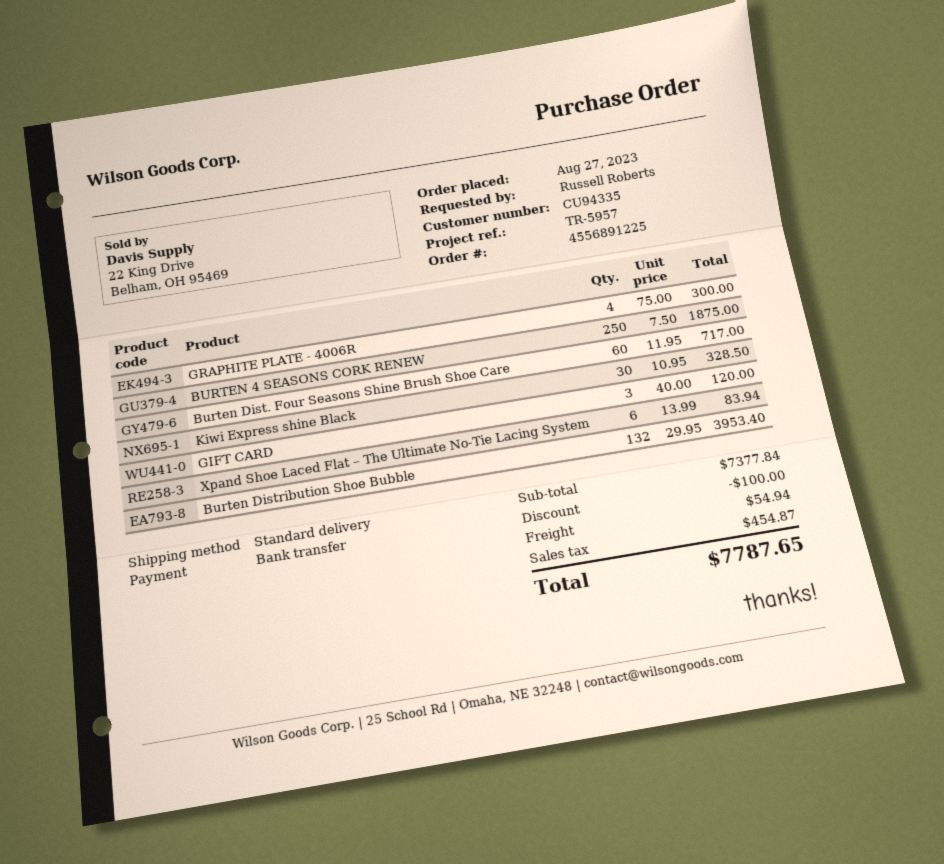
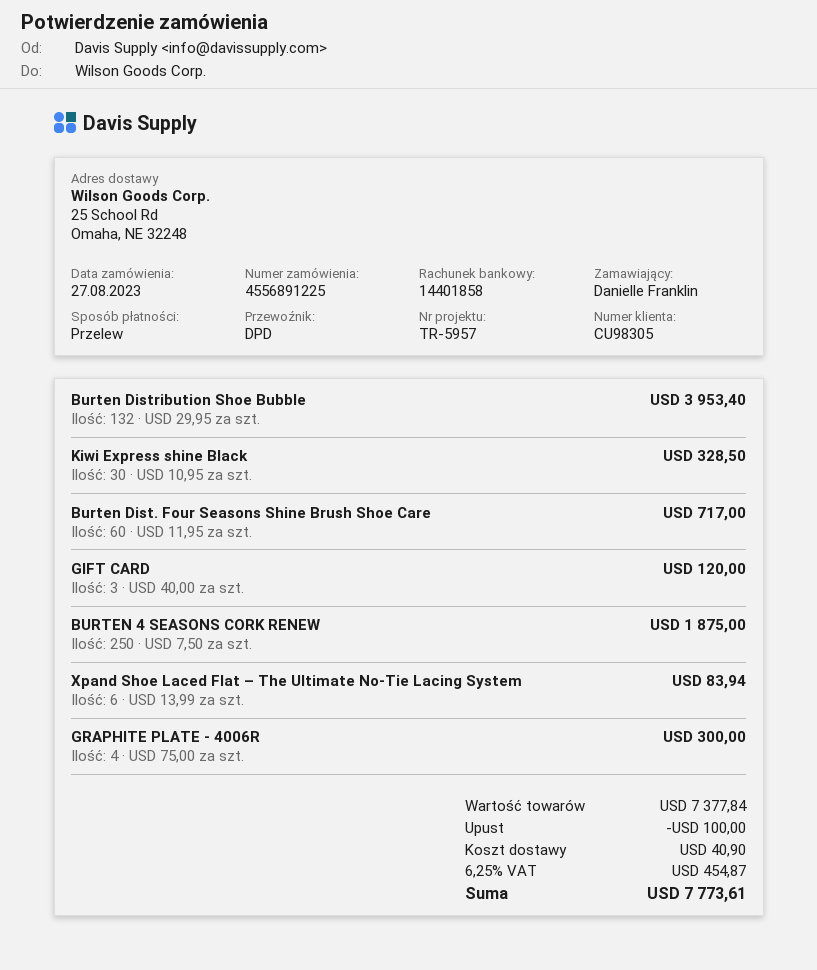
customer number: CU94335 -> CU98305
ordered by: Russell Roberts -> Danielle Franklin
shipping method: standard -> DPD
shipping: 54.94 -> 40.90
total: 7787.65 -> 7773.61

